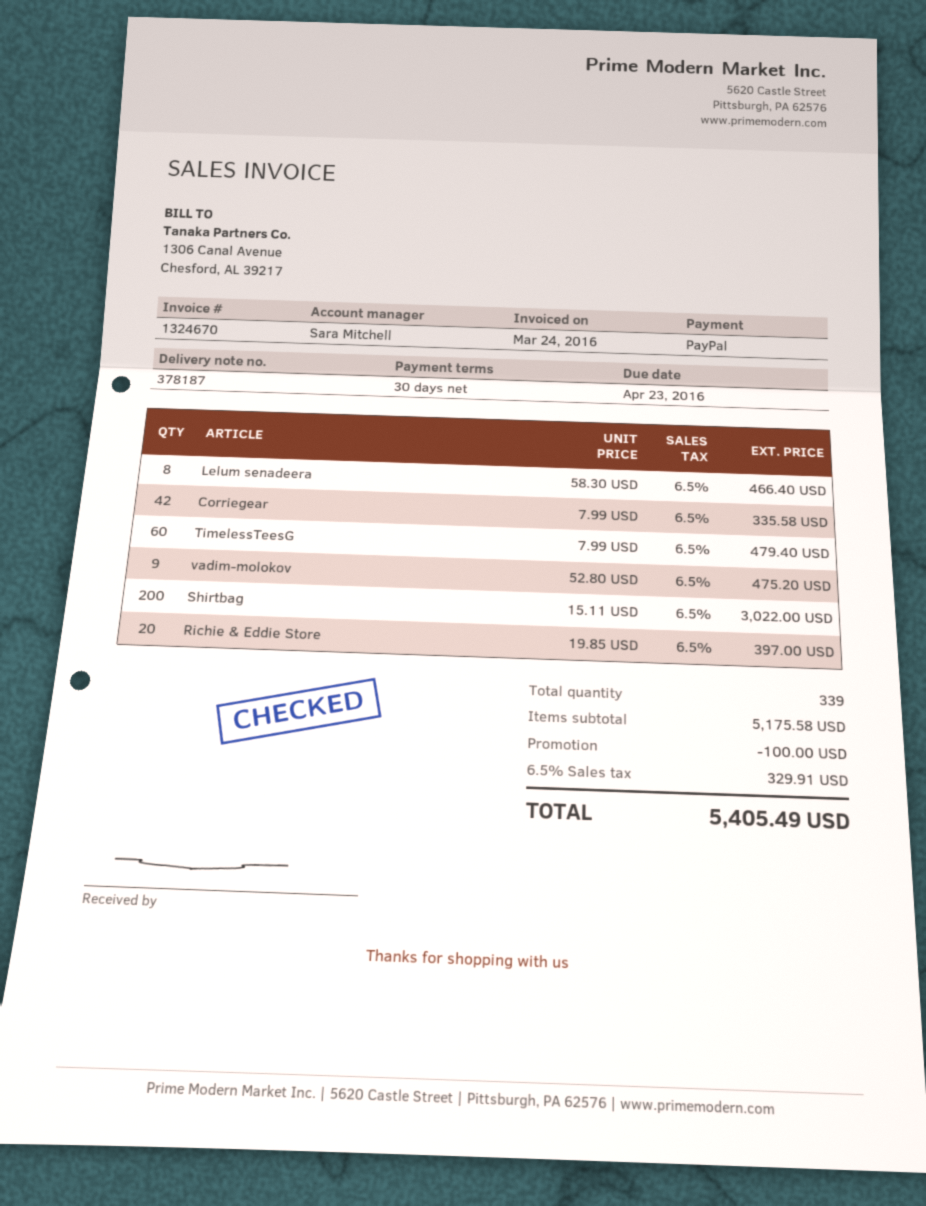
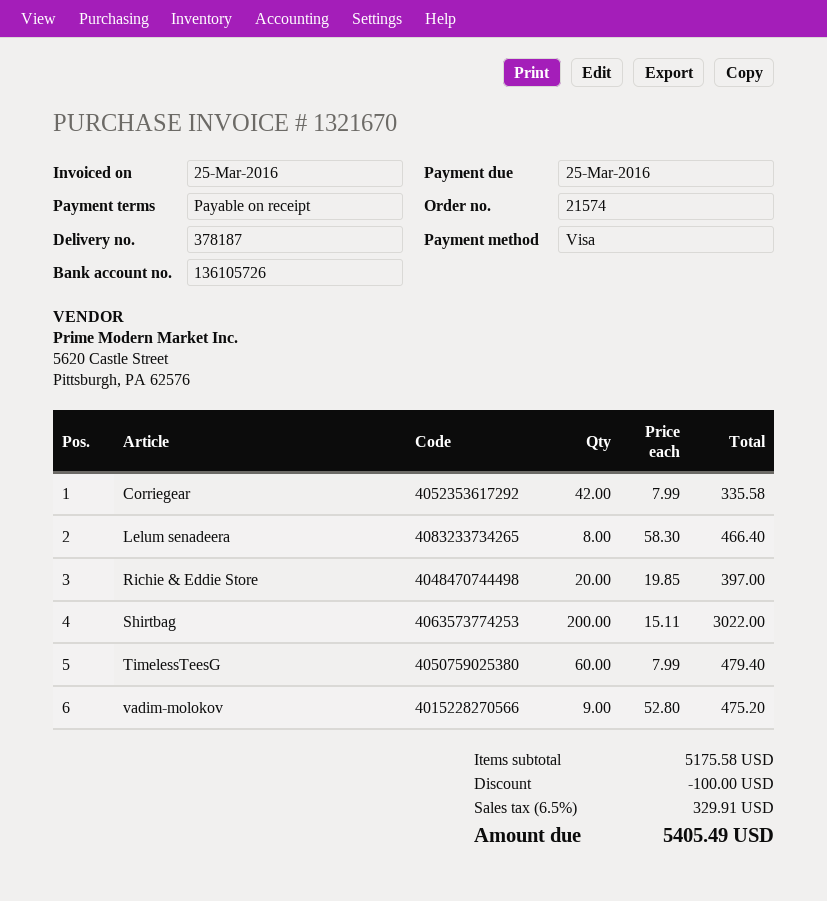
invoice number: 1324670 -> 1321670
invoice date: 2016-03-24 -> 2016-03-25
payment terms: 30 days -> on receipt
due date: 2016-04-23 -> 2016-03-25
payment method: PayPal -> Visa

